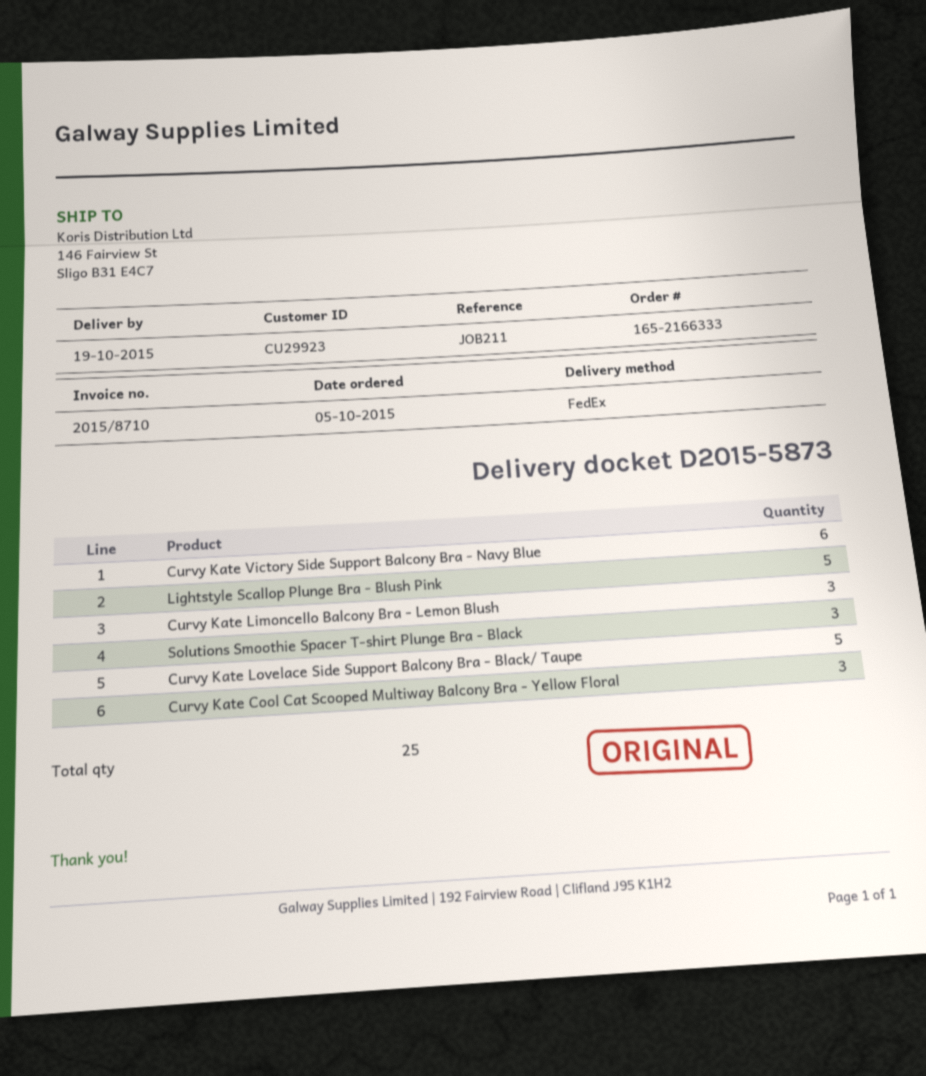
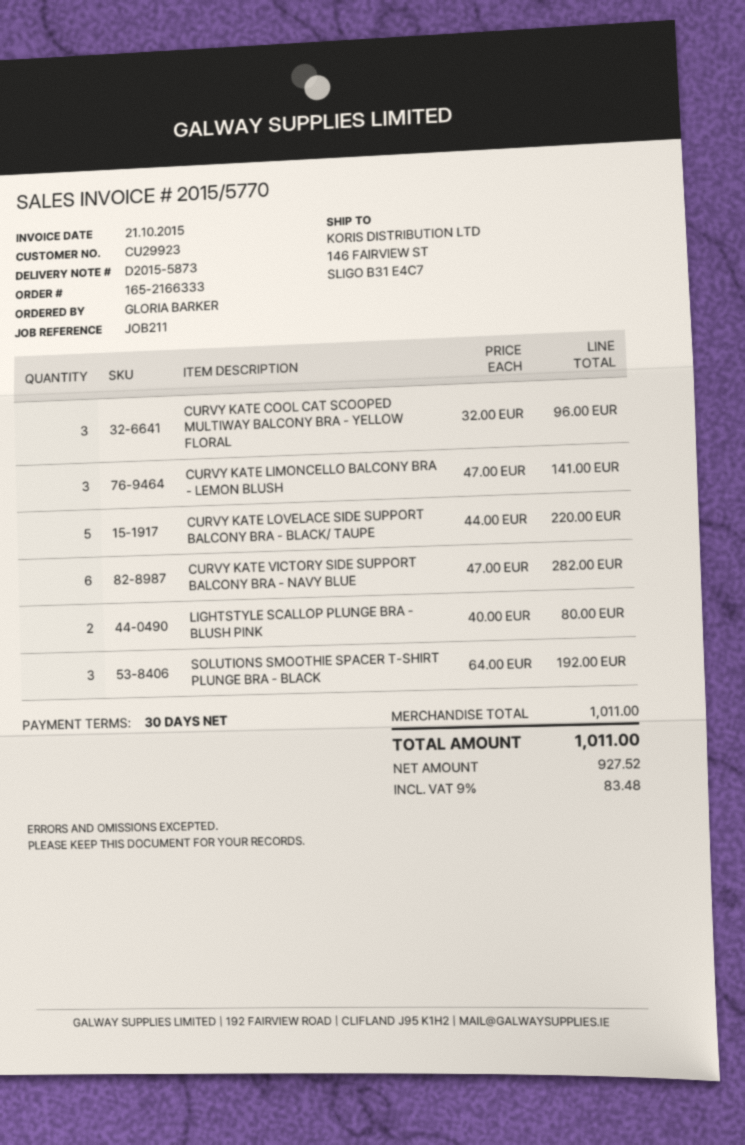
invoice number: 2015/8710 -> 2015/5770
Lightstyle Scallop Plunge Bra - Blush Pink: 5 -> 2

